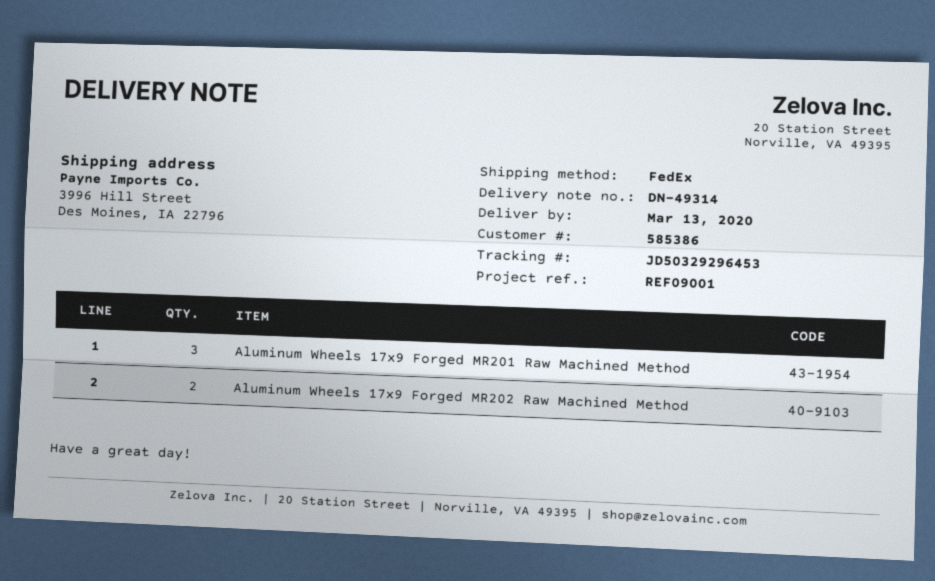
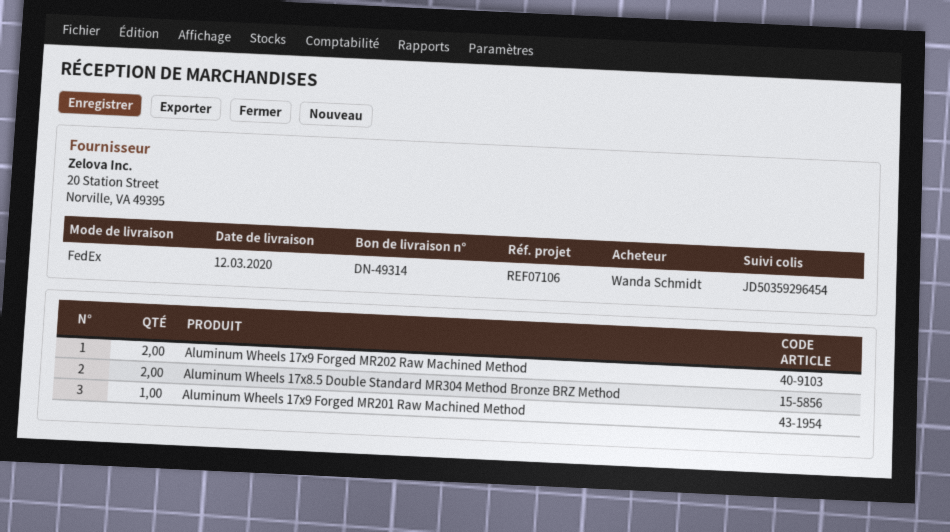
delivery date: 2020-03-13 -> 2020-03-12
reference: REF09001 -> REF07106
tracking number: JD50329296453 -> JD50359296454
Aluminum Wheels 17x9 Forged MR201 Raw Machined Method: 3 -> 1
Aluminum Wheels 17x8.5 Double Standard MR304 Method Bronze BRZ Method: none -> 2

